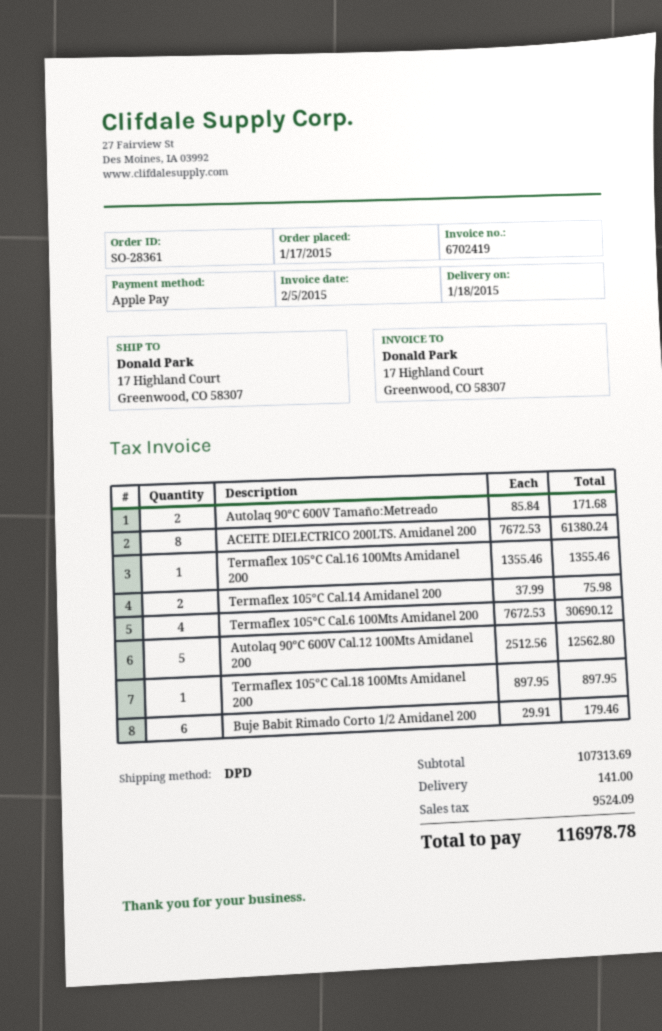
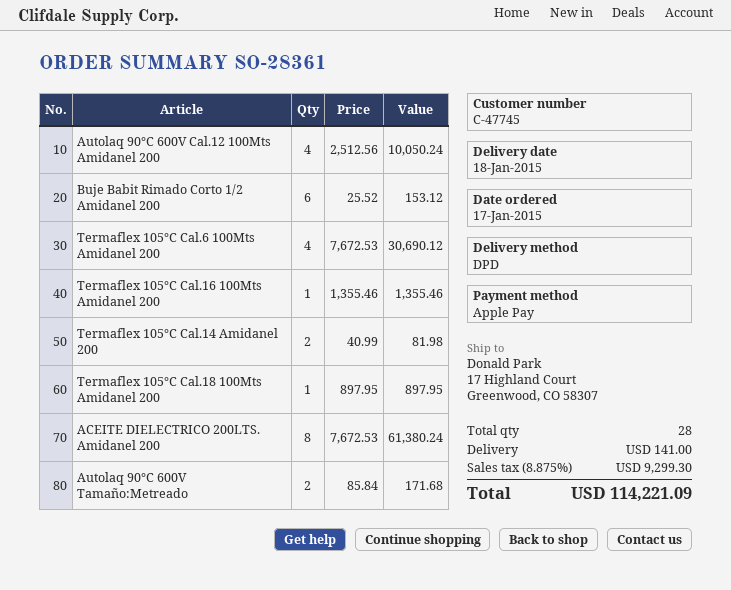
Termaflex 105°C Cal.14 Amidanel 200: 2 x 37.99 = 75.98 -> 2 x 40.99 = 81.98
Autolaq 90°C 600V Cal.12 100Mts Amidanel 200: 5 x 2512.56 = 12562.80 -> 4 x 2512.56 = 10050.24
Buje Babit Rimado Corto 1/2 Amidanel 200: 6 x 29.91 = 179.46 -> 6 x 25.52 = 153.12
tax: 9524.09 -> 9299.30
total: 116978.78 -> 114221.09

